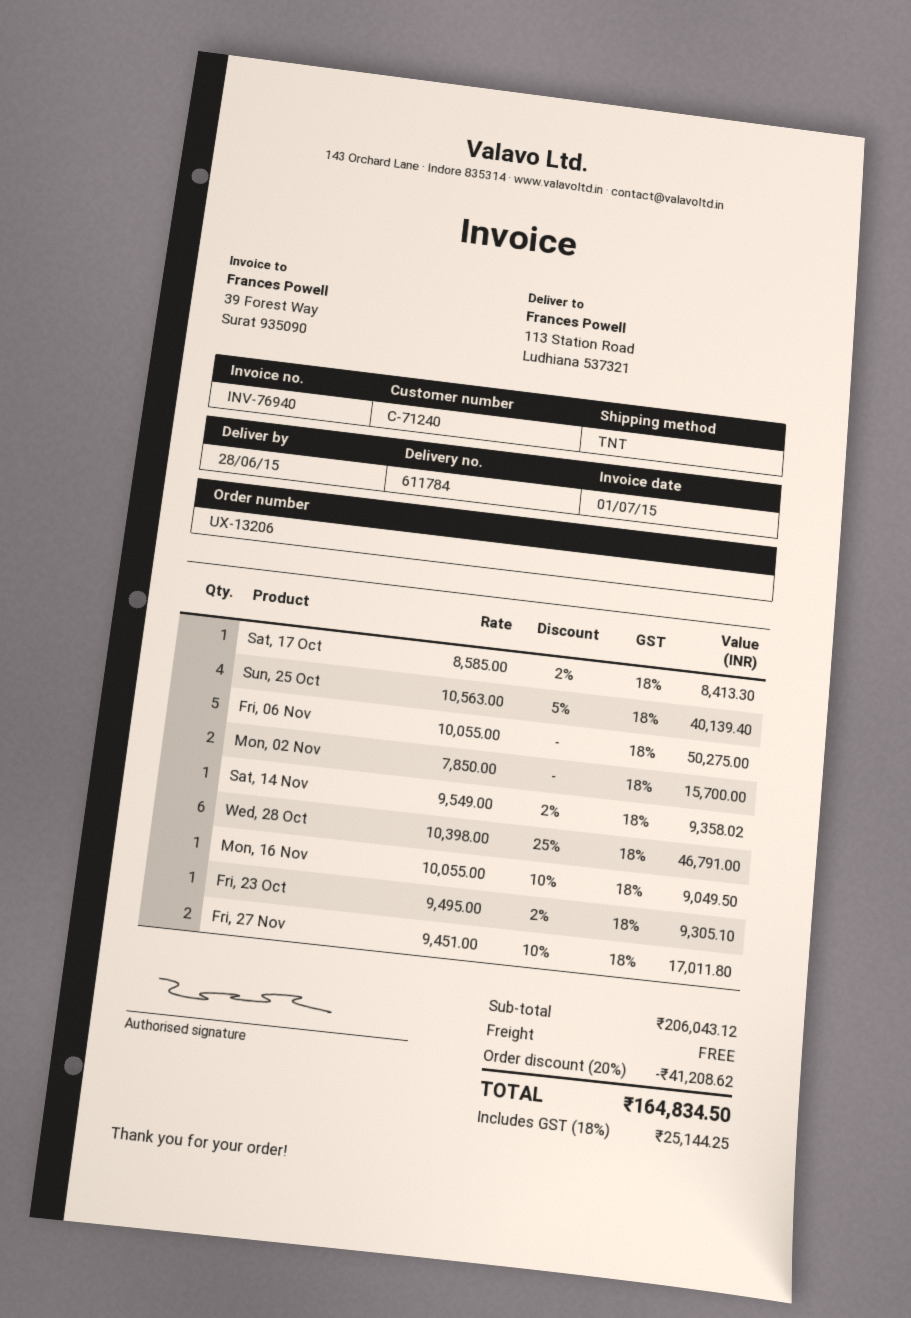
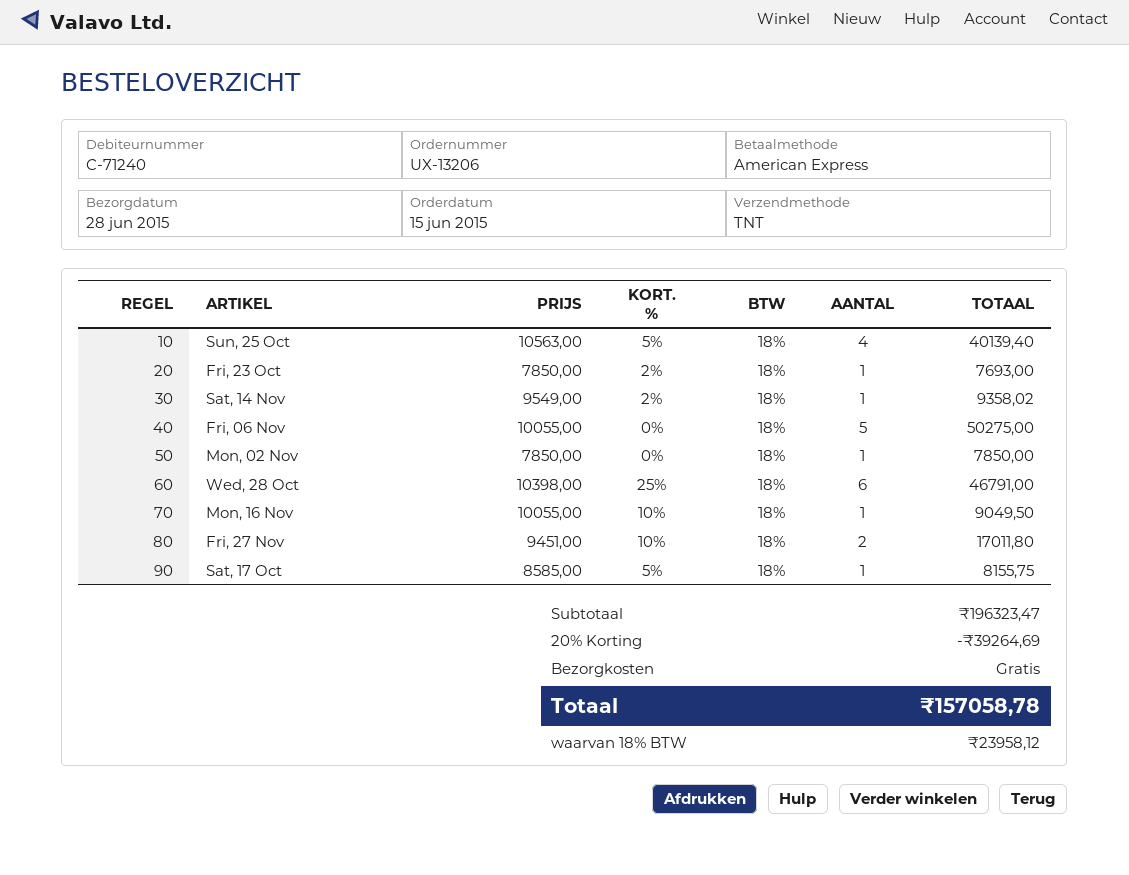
Sat, 17 Oct: 1 x 8585.00 - 2% = 8413.30 -> 1 x 8585.00 - 5% = 8155.75
Mon, 02 Nov: 2 x 7850.00 = 15700.00 -> 1 x 7850.00 = 7850.00
Fri, 23 Oct: 1 x 9495.00 - 2% = 9305.10 -> 1 x 7850.00 - 2% = 7693.00
subtotal: 206043.12 -> 196323.47
discount: 20% = 41208.62 -> 20% = 39264.69
tax: 18% = 25144.25 -> 18% = 23958.12
total: 164834.50 -> 157058.78

